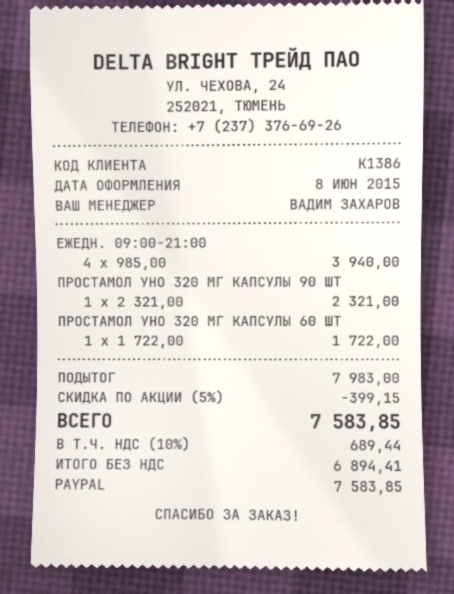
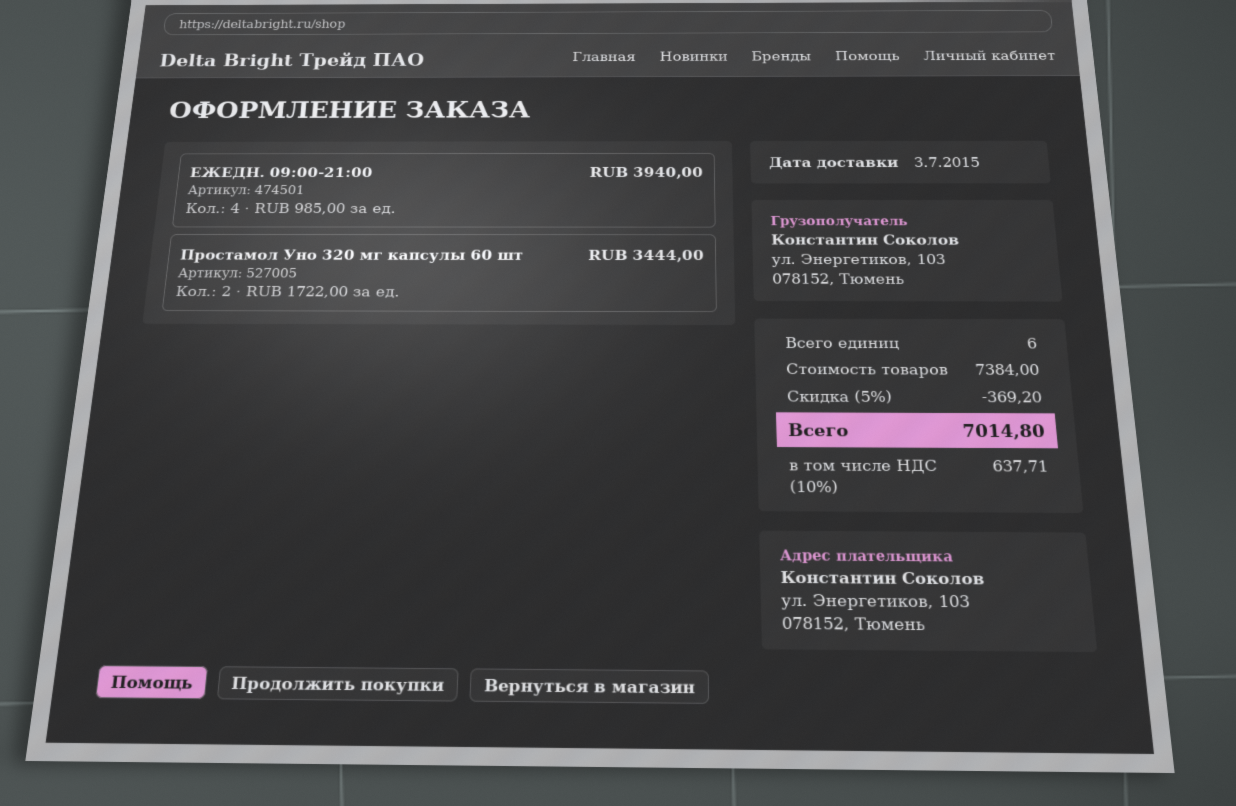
ПРОСТАМОЛ УНО 320 МГ КАПСУЛЫ 90 ШТ: 1 x 2321.00 = 2321.00 -> none
ПРОСТАМОЛ УНО 320 МГ КАПСУЛЫ 60 ШТ: 1 x 1722.00 = 1722.00 -> 2 x 1722.00 = 3444.00
subtotal: 7983.00 -> 7384.00
discount: 5% = 399.15 -> 5% = 369.20
tax: 10% = 689.44 -> 10% = 637.71
total: 7583.85 -> 7014.80

